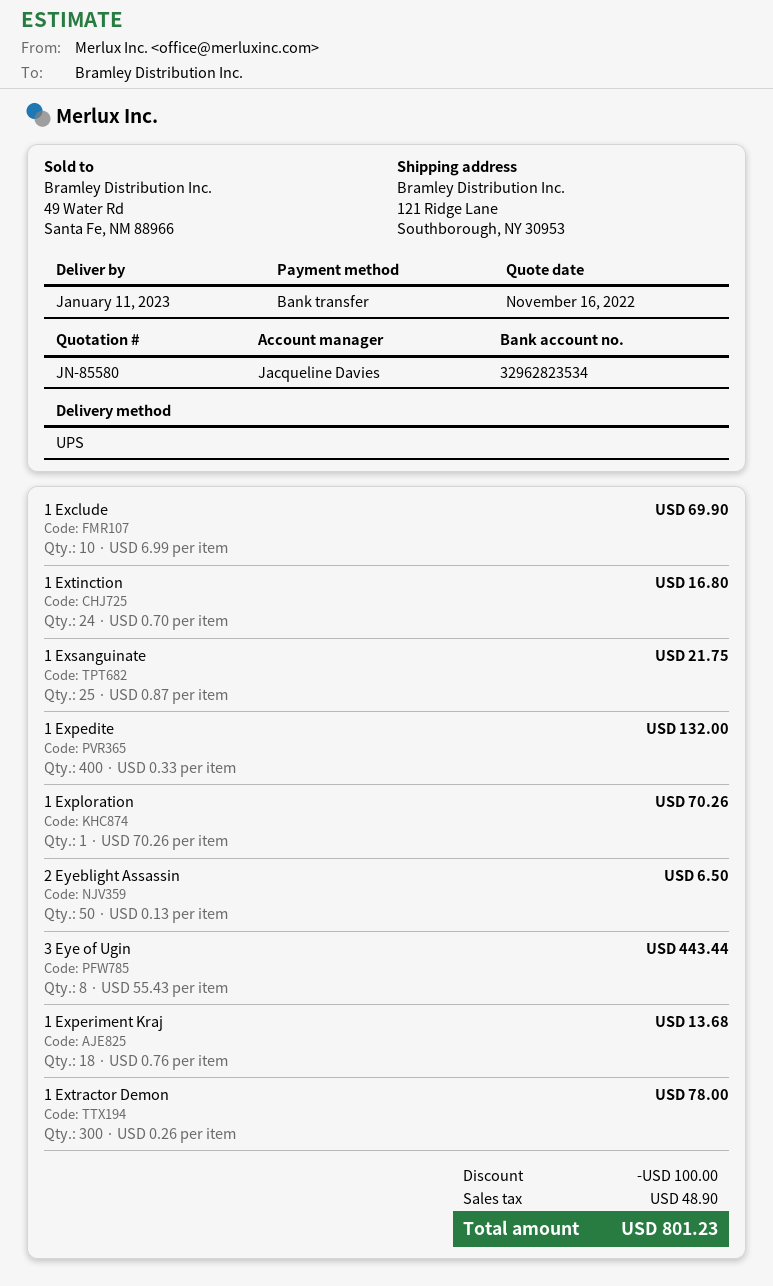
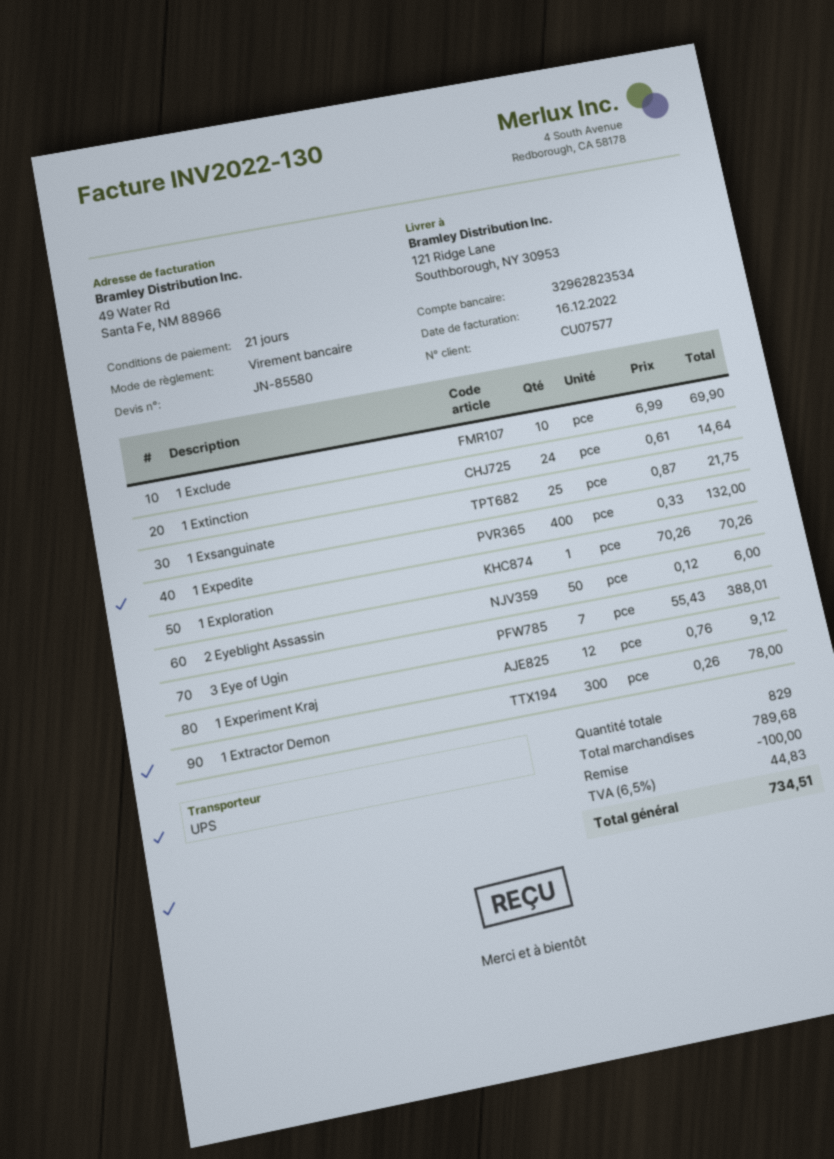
1 Extinction: 24 x 0.70 = 16.80 -> 24 x 0.61 = 14.64
2 Eyeblight Assassin: 50 x 0.13 = 6.50 -> 50 x 0.12 = 6.00
3 Eye of Ugin: 8 x 55.43 = 443.44 -> 7 x 55.43 = 388.01
1 Experiment Kraj: 18 x 0.76 = 13.68 -> 12 x 0.76 = 9.12
tax: 48.90 -> 44.83
total: 801.23 -> 734.51

